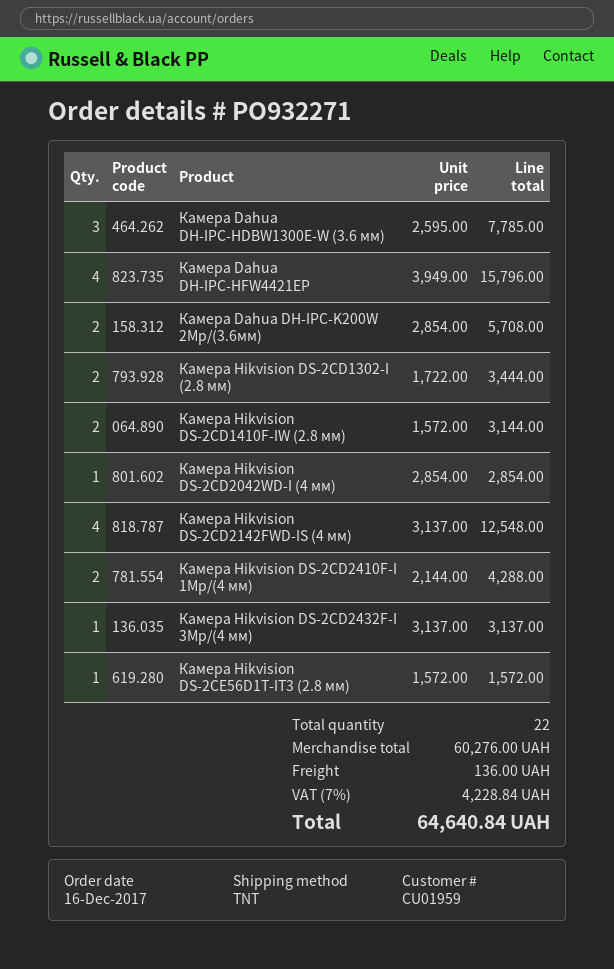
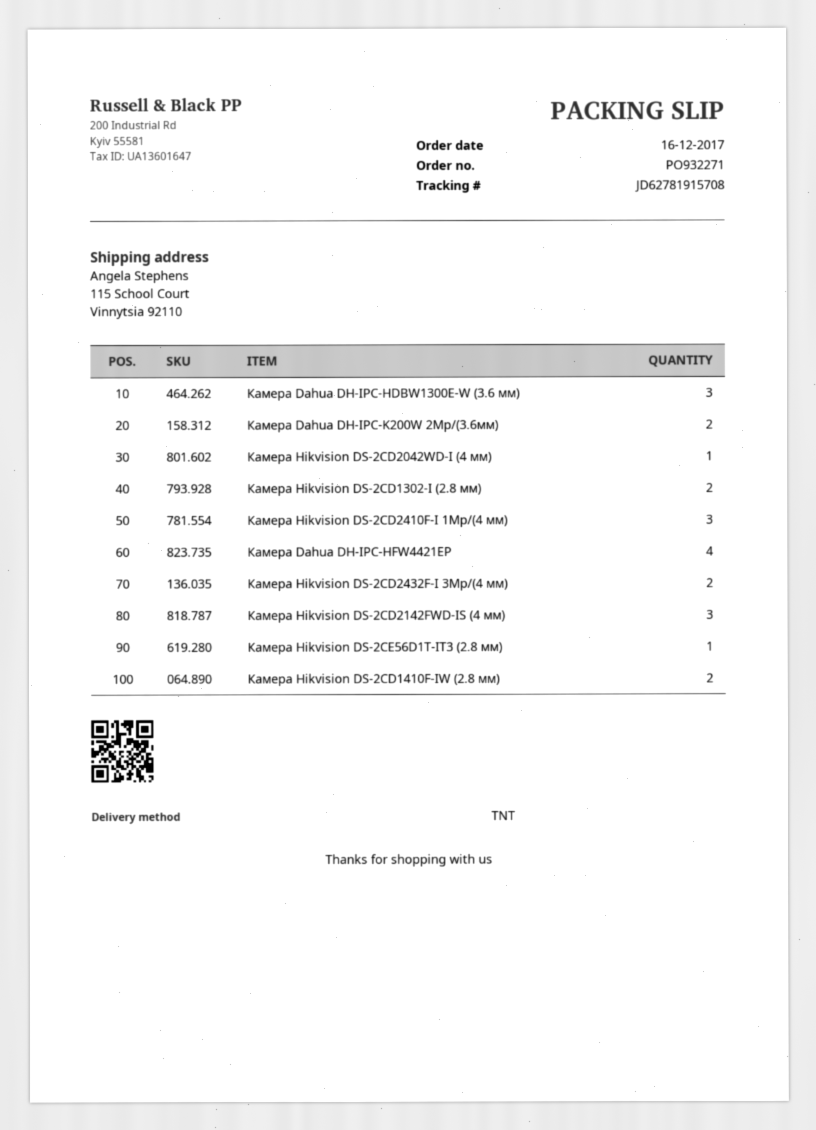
Камера Hikvision DS-2CD2142FWD-IS (4 мм): 4 -> 3
Камера Hikvision DS-2CD2410F-I 1Мр/(4 мм): 2 -> 3
Камера Hikvision DS-2CD2432F-I 3Мр/(4 мм): 1 -> 2

